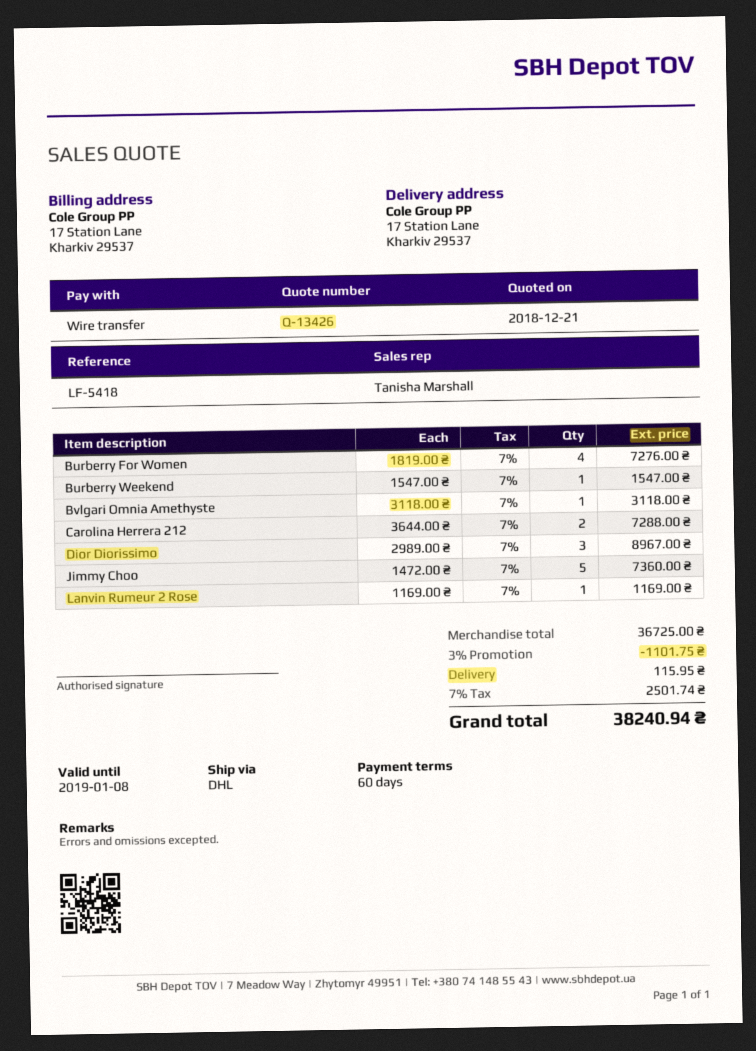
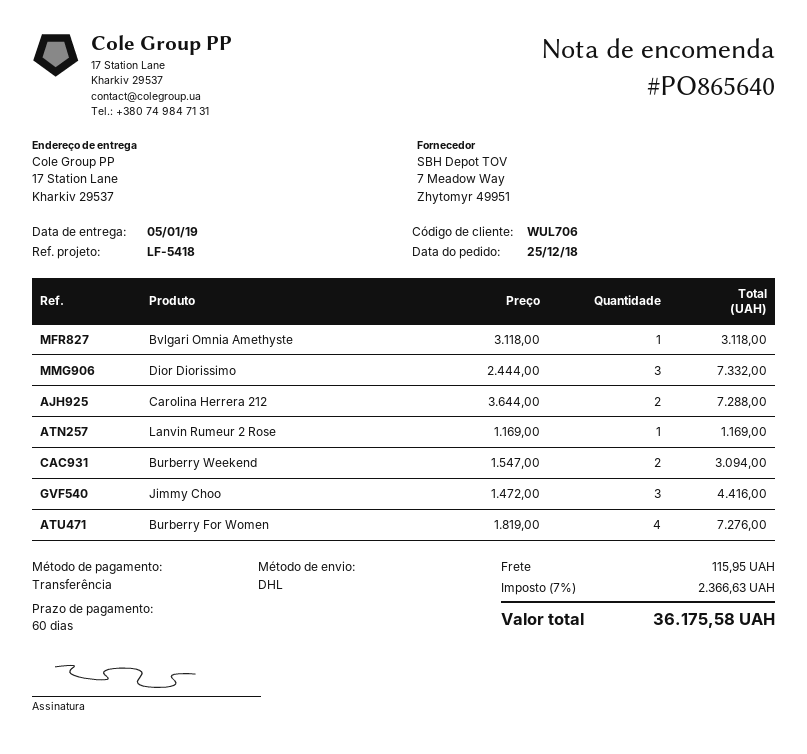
Burberry Weekend: 1 x 1547.00 = 1547.00 -> 2 x 1547.00 = 3094.00
Dior Diorissimo: 3 x 2989.00 = 8967.00 -> 3 x 2444.00 = 7332.00
Jimmy Choo: 5 x 1472.00 = 7360.00 -> 3 x 1472.00 = 4416.00
discount: 3% = 1101.75 -> none
tax: 7% = 2501.74 -> 7% = 2366.63
total: 38240.94 -> 36175.58

